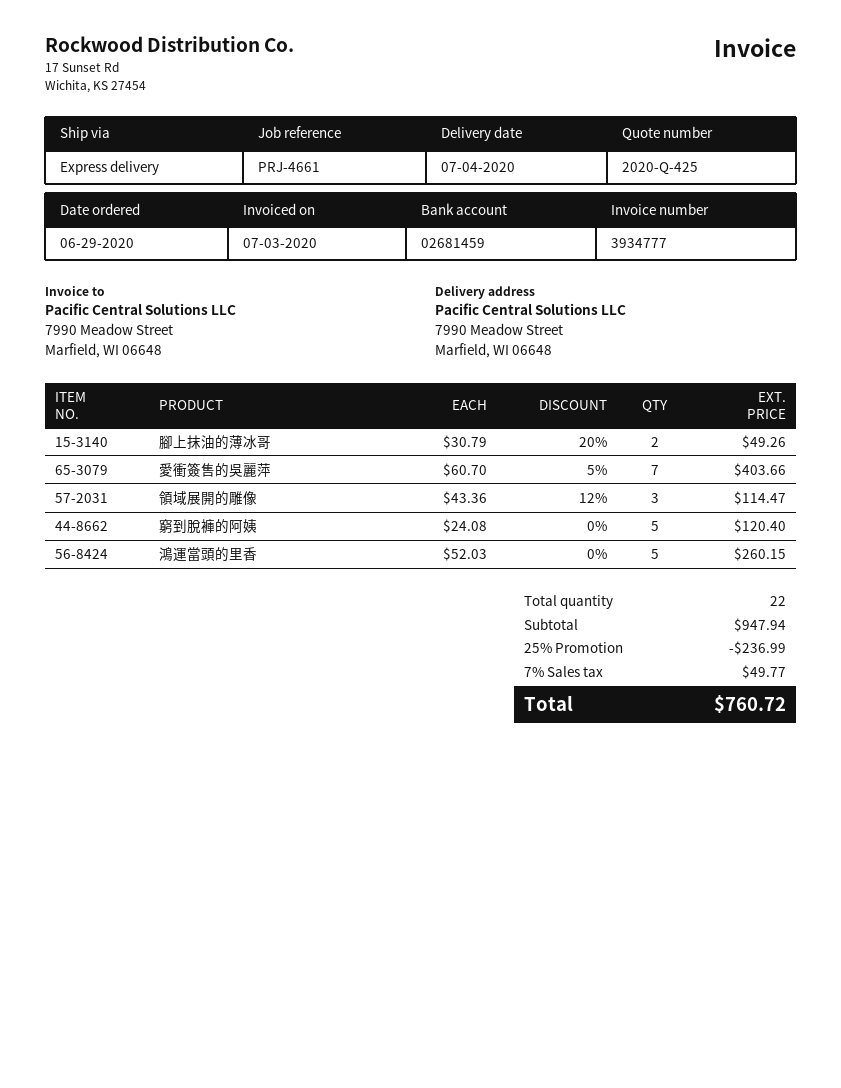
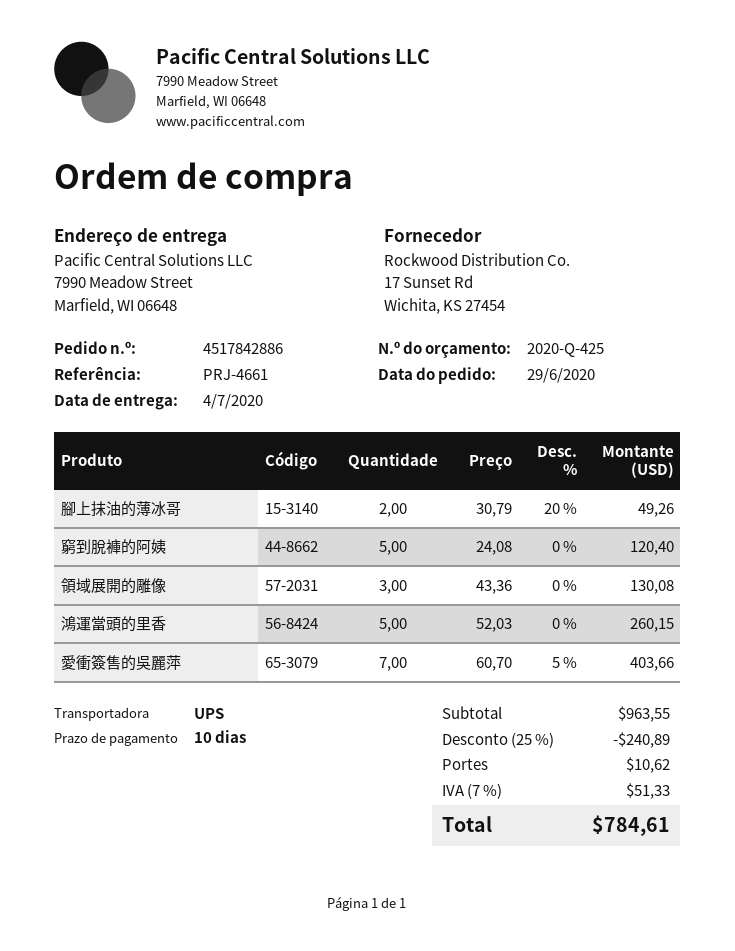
shipping method: express -> UPS
領域展開的雕像: 3 x 43.36 - 12% = 114.47 -> 3 x 43.36 = 130.08
subtotal: 947.94 -> 963.55
discount: 25% = 236.99 -> 25% = 240.89
shipping: none -> 10.62
tax: 7% = 49.77 -> 7% = 51.33
total: 760.72 -> 784.61

